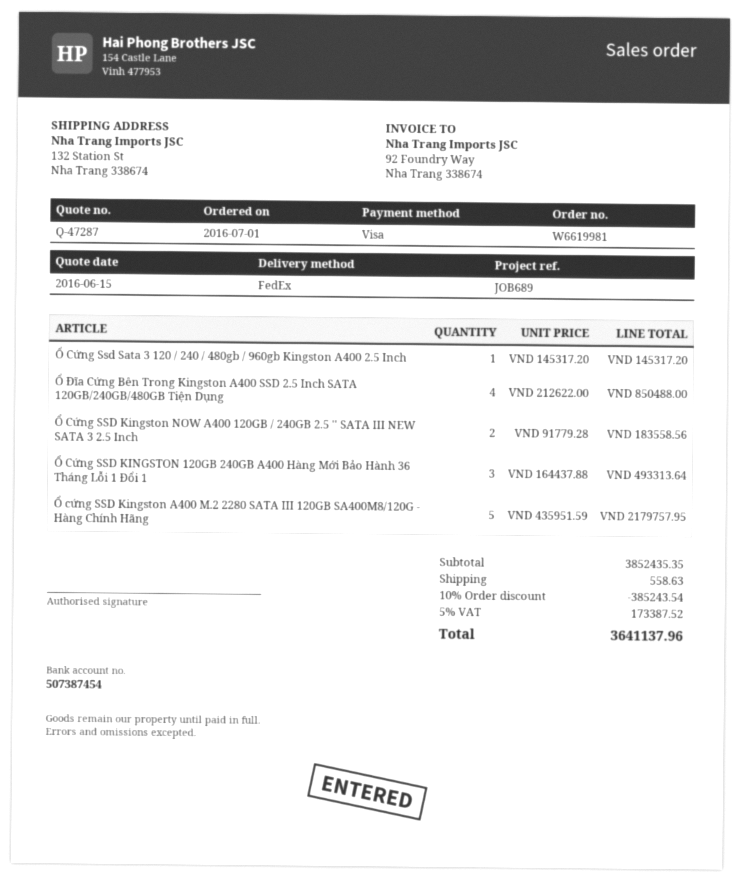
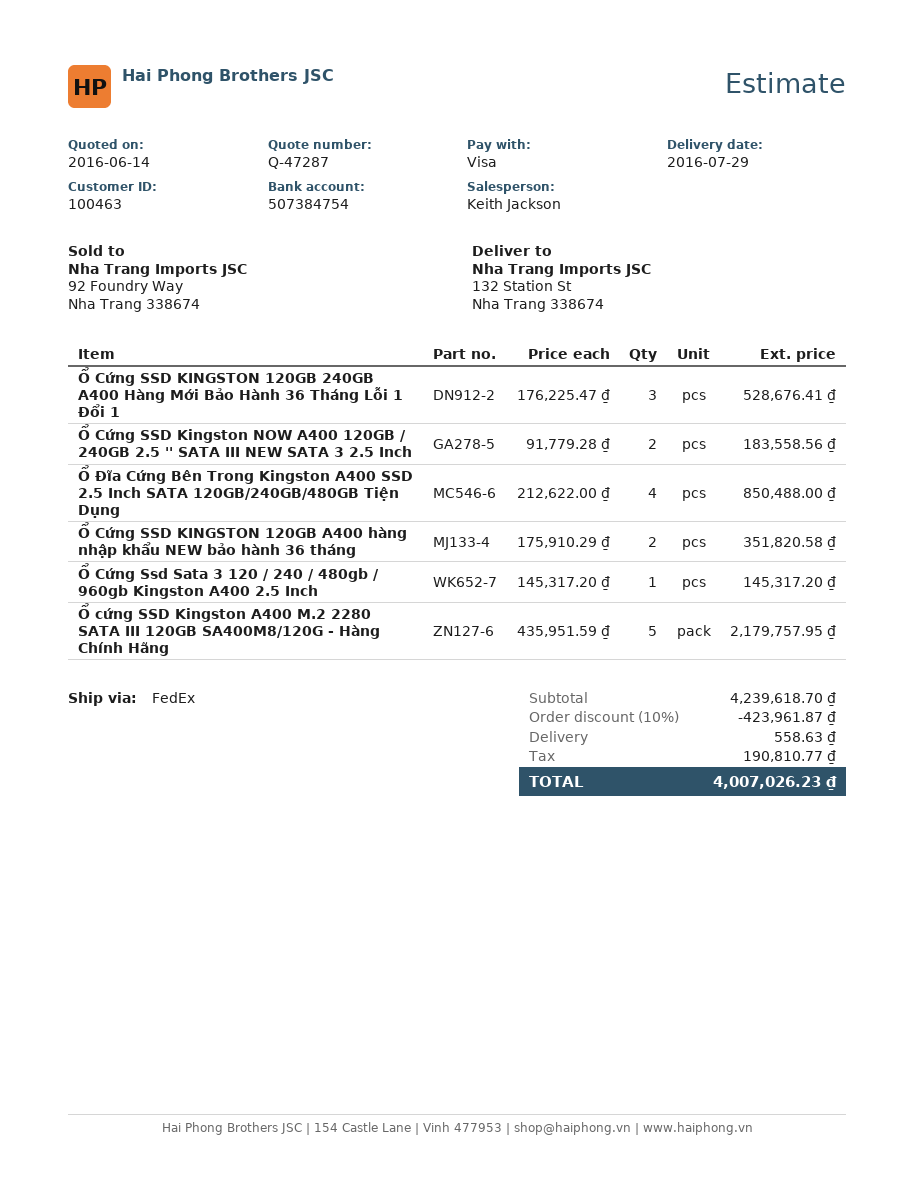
quote date: 2016-06-15 -> 2016-06-14
bank account: 507387454 -> 507384754
Ổ Cứng SSD KINGSTON 120GB 240GB A400 Hàng Mới Bảo Hành 36 Tháng Lỗi 1 Đổi 1: 3 x 164437.88 = 493313.64 -> 3 x 176225.47 = 528676.41
Ổ Cứng SSD KINGSTON 120GB A400 hàng nhập khẩu NEW bảo hành 36 tháng: none -> 2 x 175910.29 = 351820.58
subtotal: 3852435.35 -> 4239618.70
discount: 10% = 385243.54 -> 10% = 423961.87
tax: 173387.52 -> 190810.77
total: 3641137.96 -> 4007026.23

